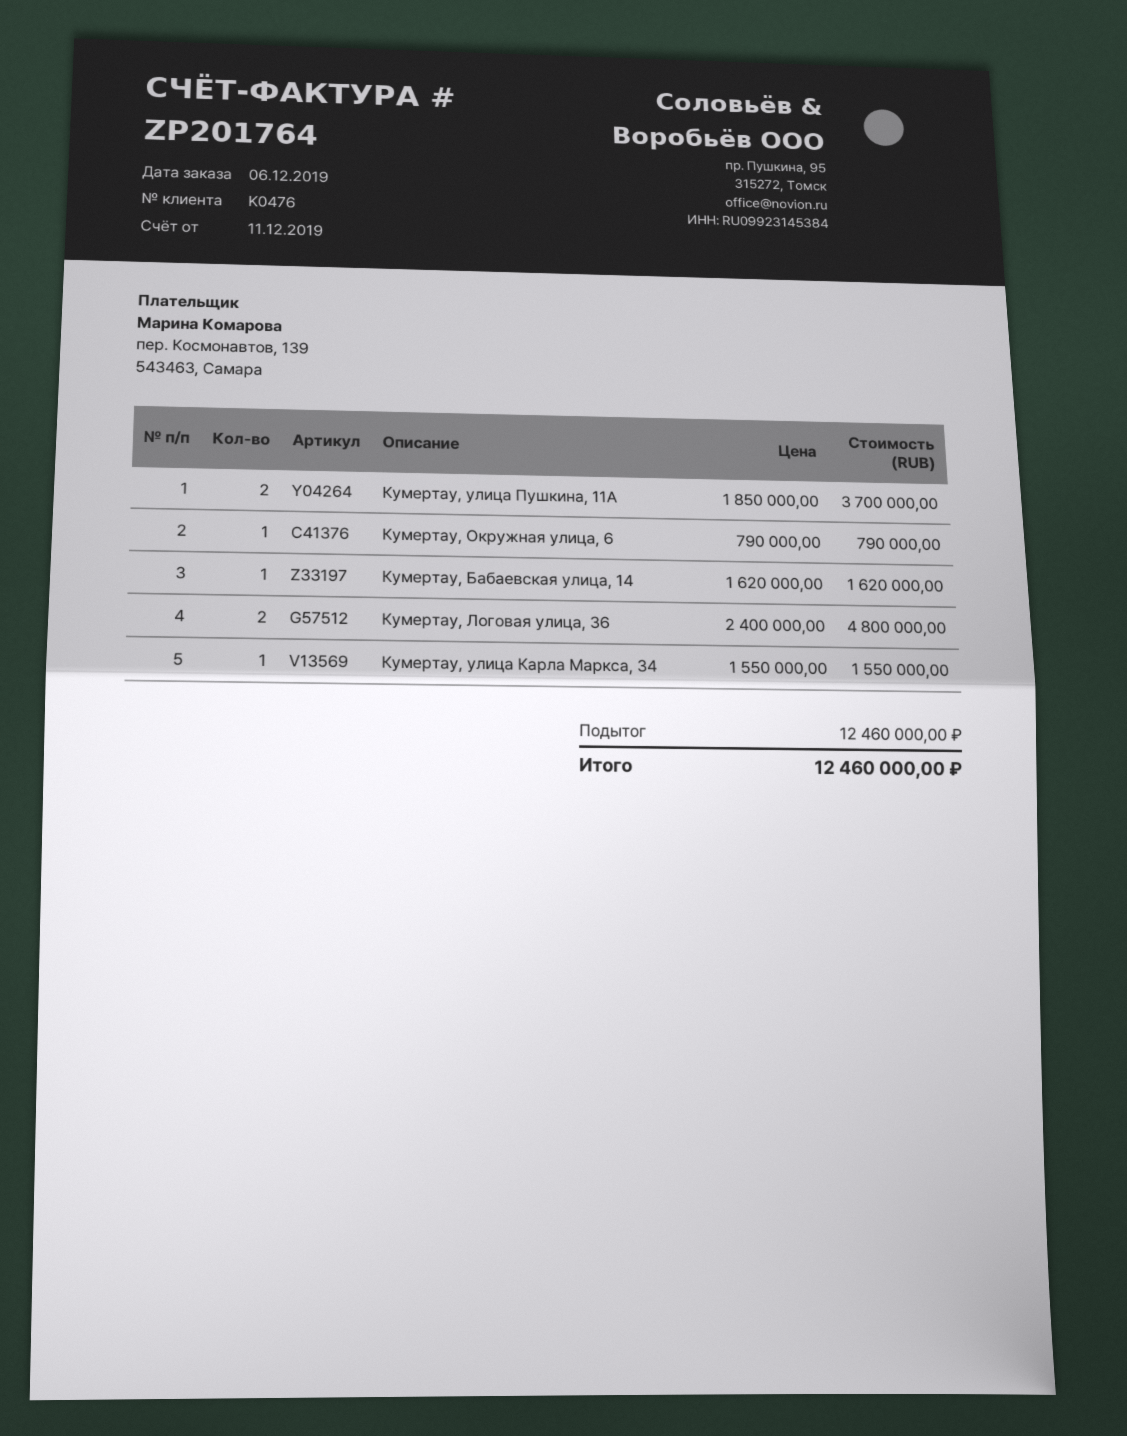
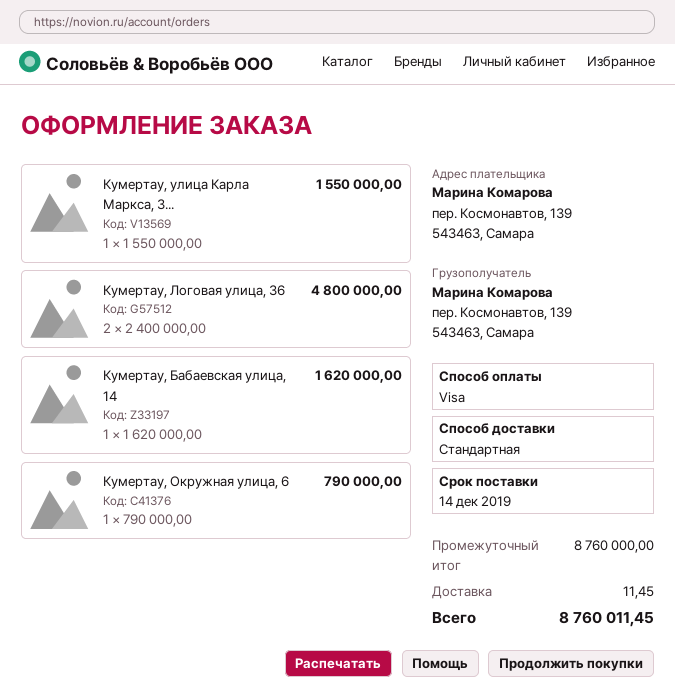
Кумертау, улица Пушкина, 11А: 2 x 1850000.00 = 3700000.00 -> none
subtotal: 12460000.00 -> 8760000.00
shipping: none -> 11.45
total: 12460000.00 -> 8760011.45

